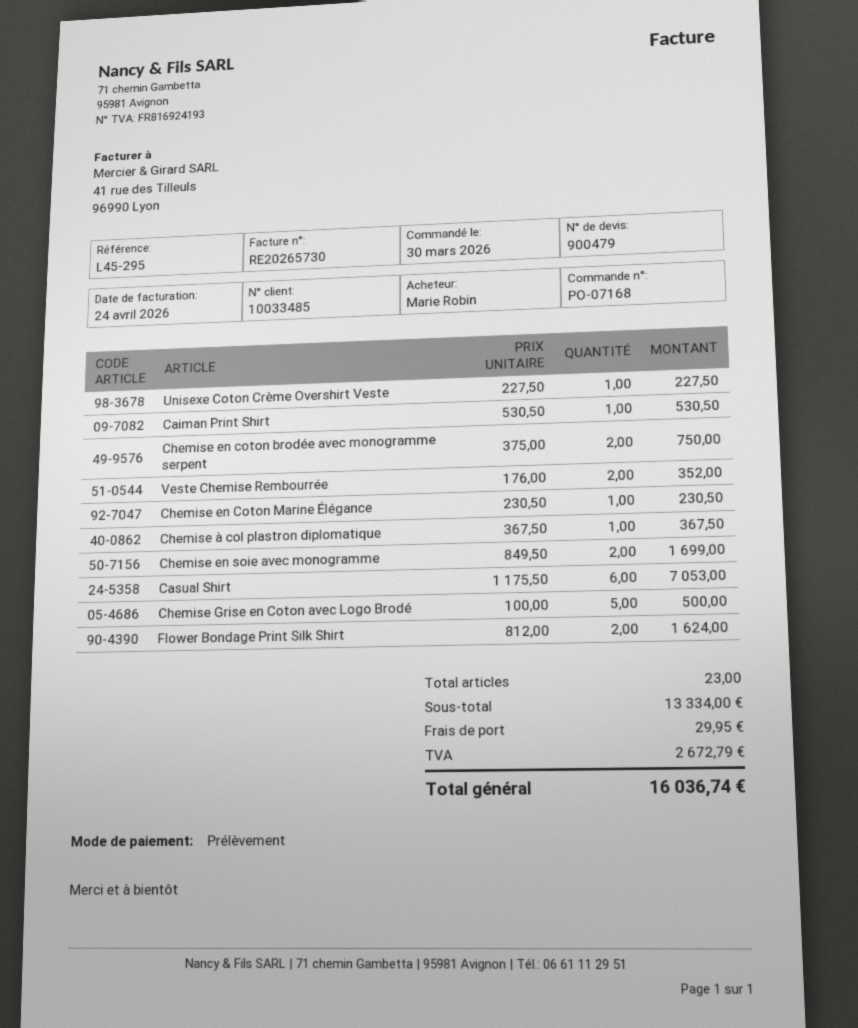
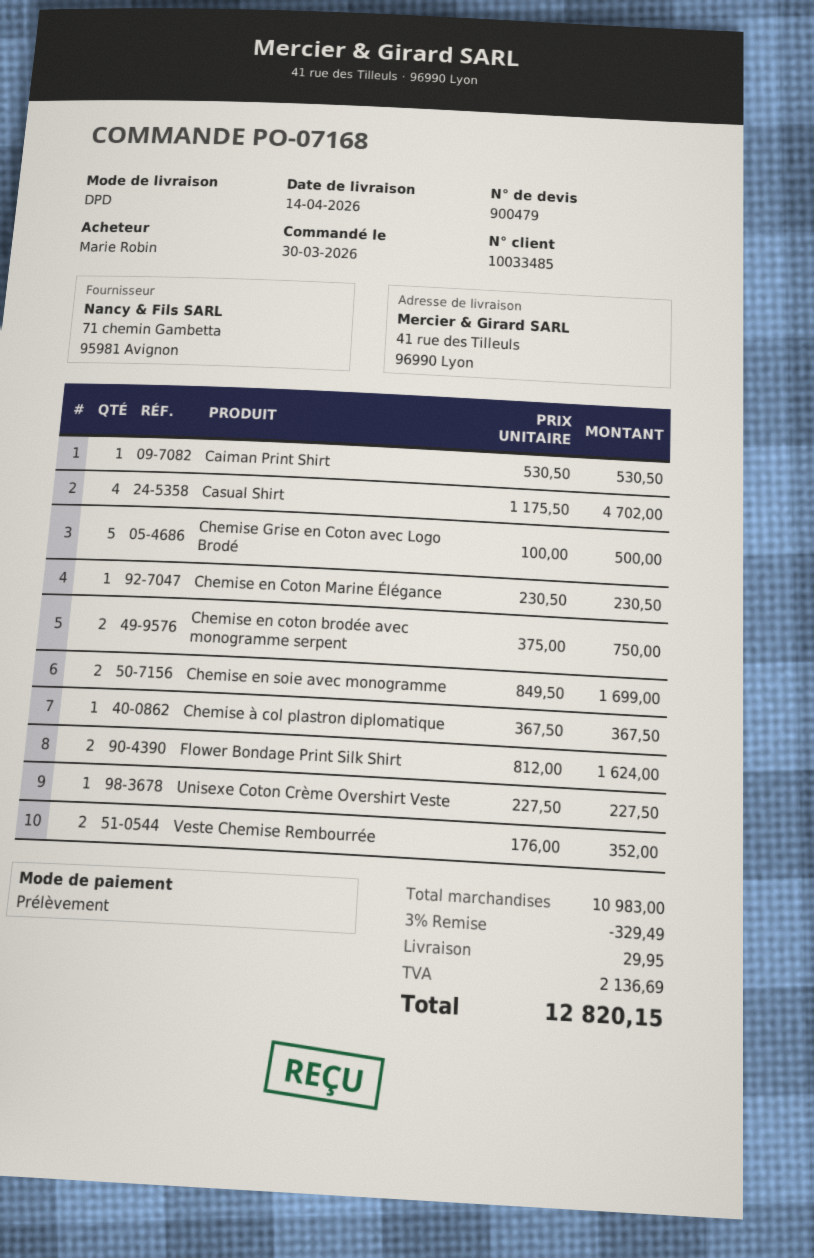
Casual Shirt: 6 x 1175.50 = 7053.00 -> 4 x 1175.50 = 4702.00
subtotal: 13334.00 -> 10983.00
discount: none -> 3% = 329.49
tax: 2672.79 -> 2136.69
total: 16036.74 -> 12820.15

